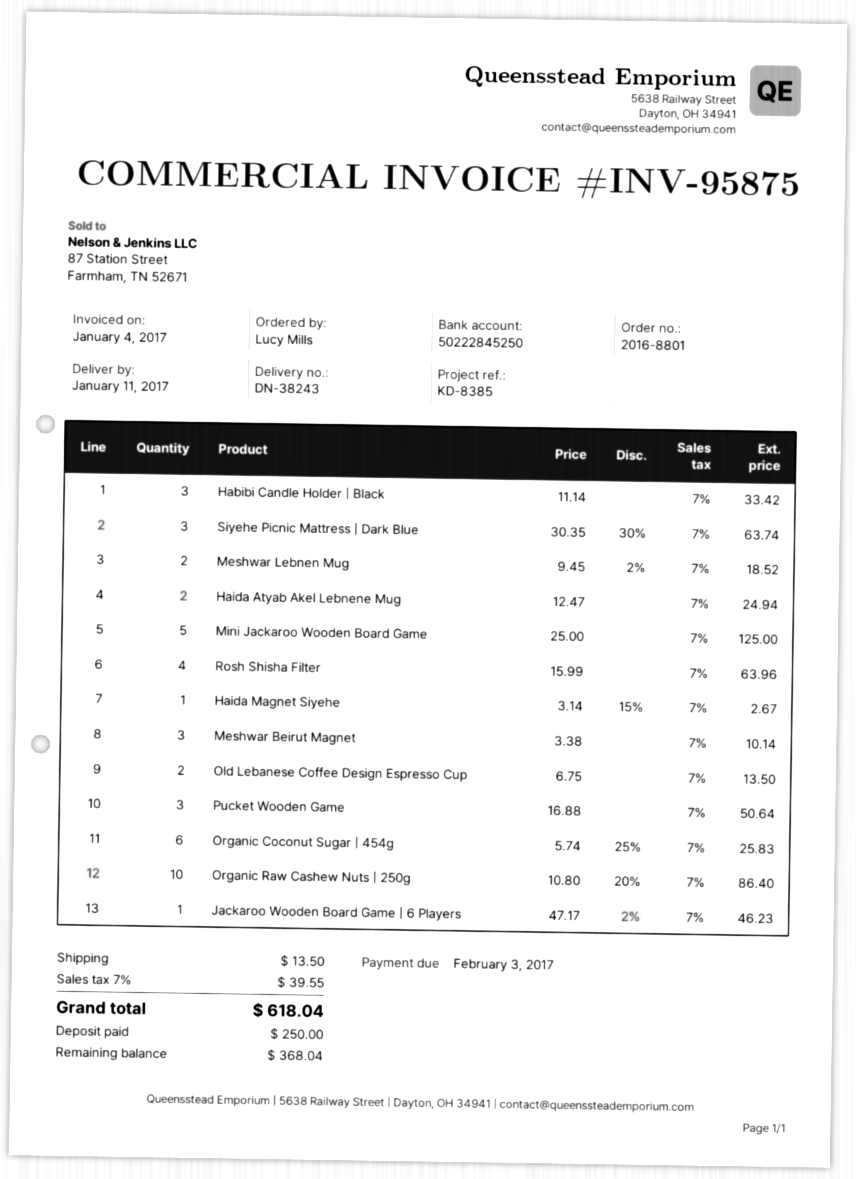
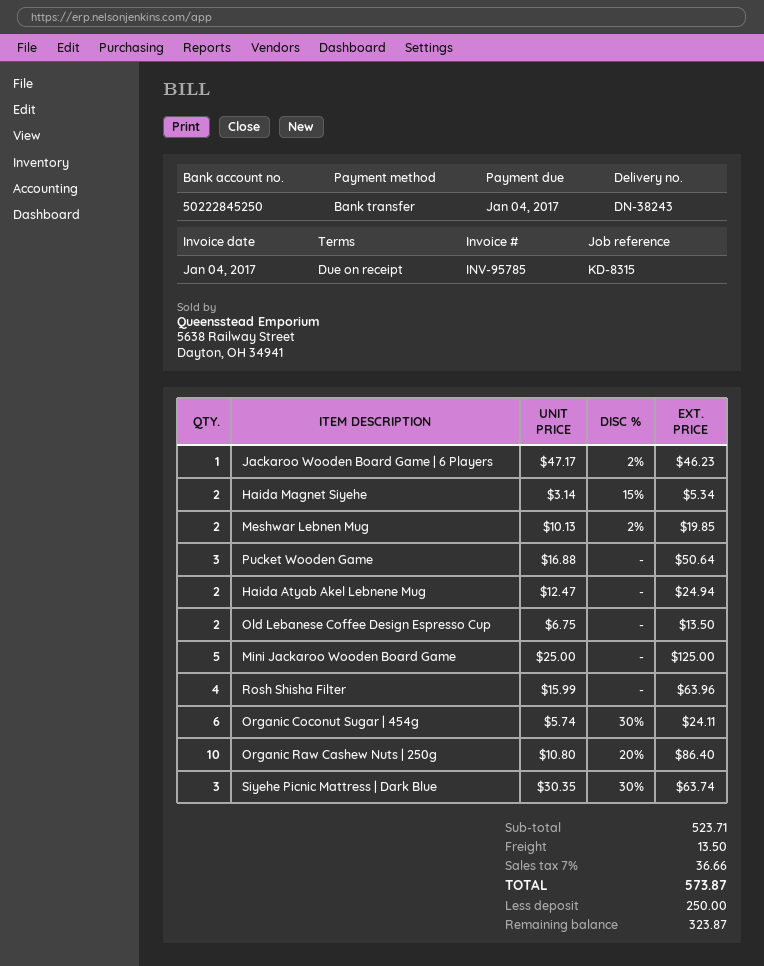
invoice number: INV-95875 -> INV-95785
due date: 2017-02-03 -> 2017-01-04
reference: KD-8385 -> KD-8315
Habibi Candle Holder | Black: 3 x 11.14 = 33.42 -> none
Meshwar Lebnen Mug: 2 x 9.45 - 2% = 18.52 -> 2 x 10.13 - 2% = 19.85
Haida Magnet Siyehe: 1 x 3.14 - 15% = 2.67 -> 2 x 3.14 - 15% = 5.34
Meshwar Beirut Magnet: 3 x 3.38 = 10.14 -> none
Organic Coconut Sugar | 454g: 6 x 5.74 - 25% = 25.83 -> 6 x 5.74 - 30% = 24.11
tax: 7% = 39.55 -> 7% = 36.66
total: 618.04 -> 573.87
balance: 368.04 -> 323.87

